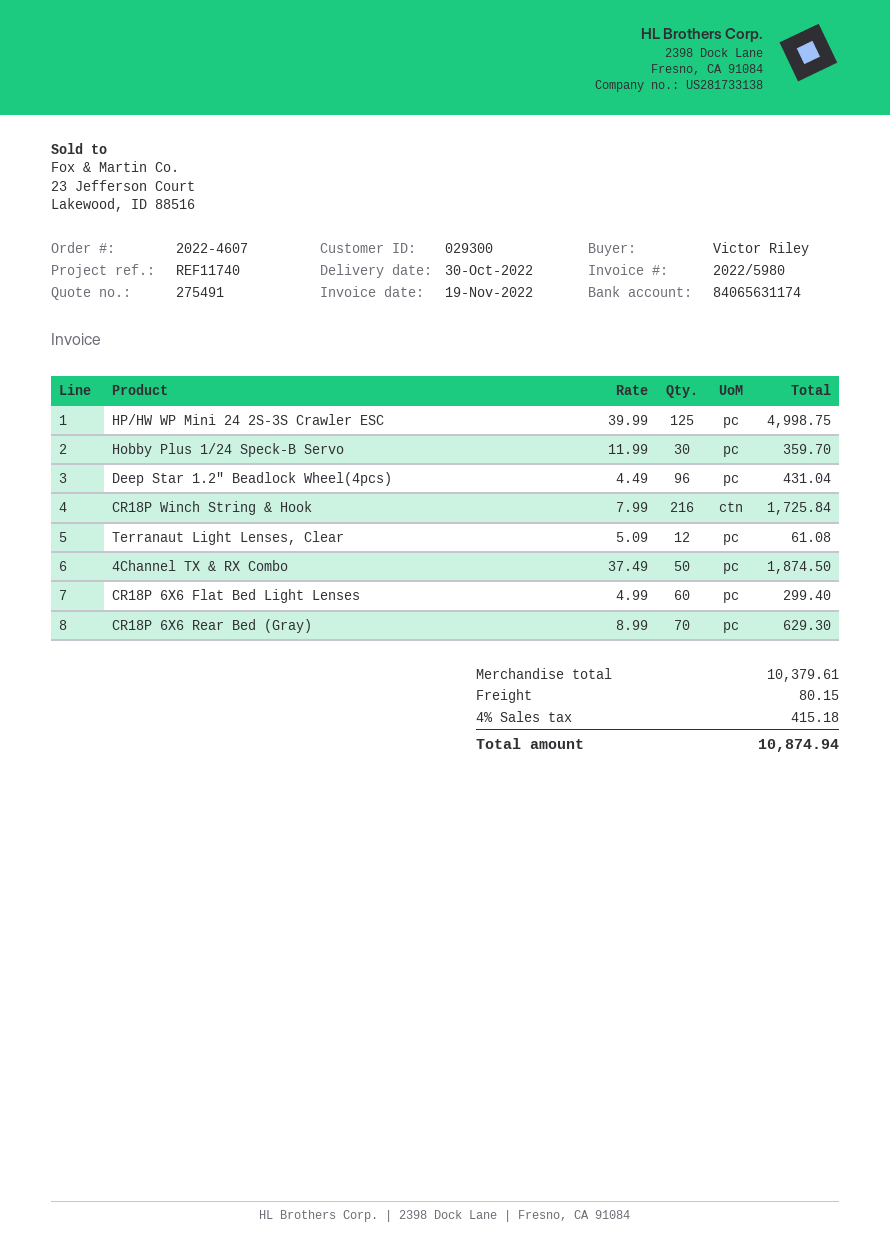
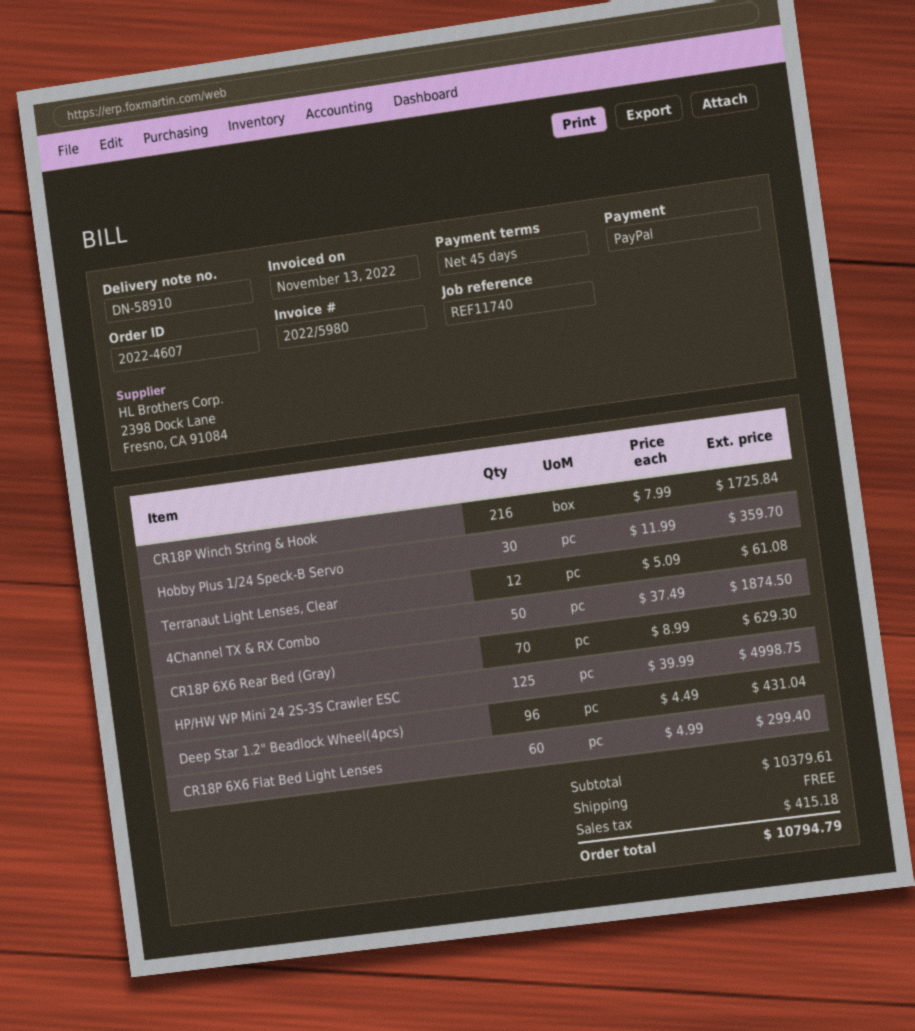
invoice date: 2022-11-19 -> 2022-11-13
shipping: 80.15 -> 0.00
total: 10874.94 -> 10794.79

